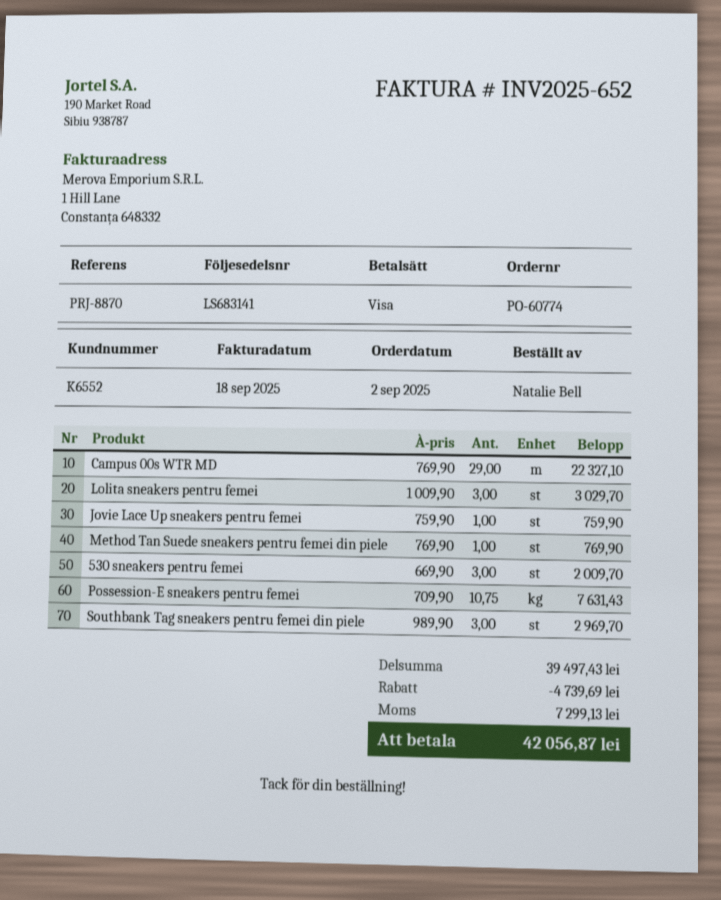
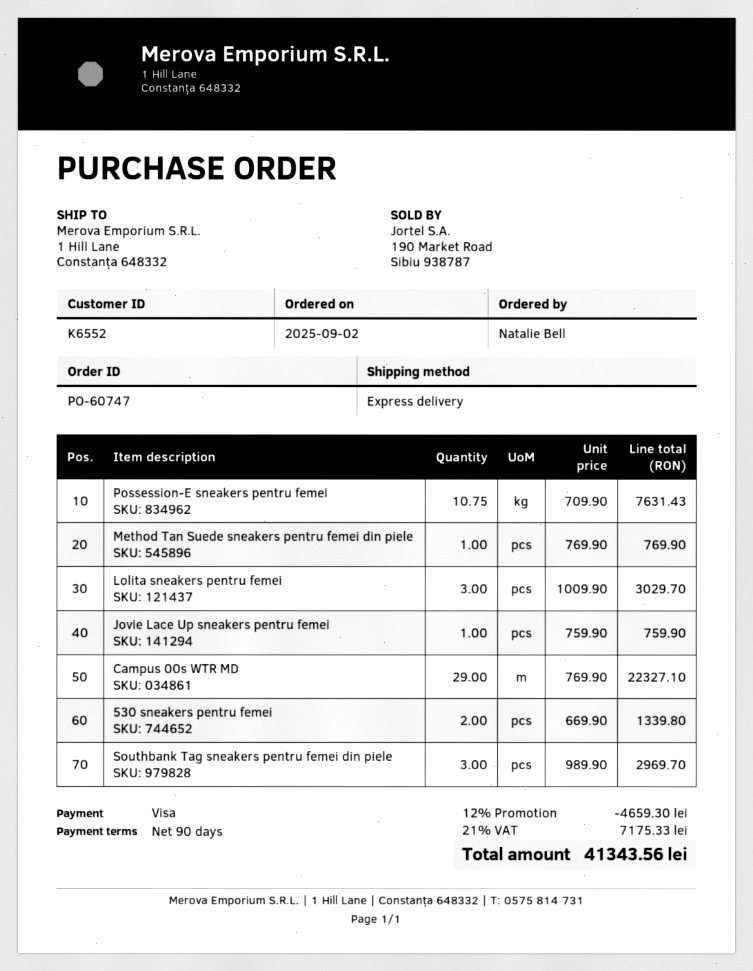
order number: PO-60774 -> PO-60747
530 sneakers pentru femei: 3 x 669.90 = 2009.70 -> 2 x 669.90 = 1339.80
discount: 4739.69 -> 4659.30
tax: 7299.13 -> 7175.33
total: 42056.87 -> 41343.56

